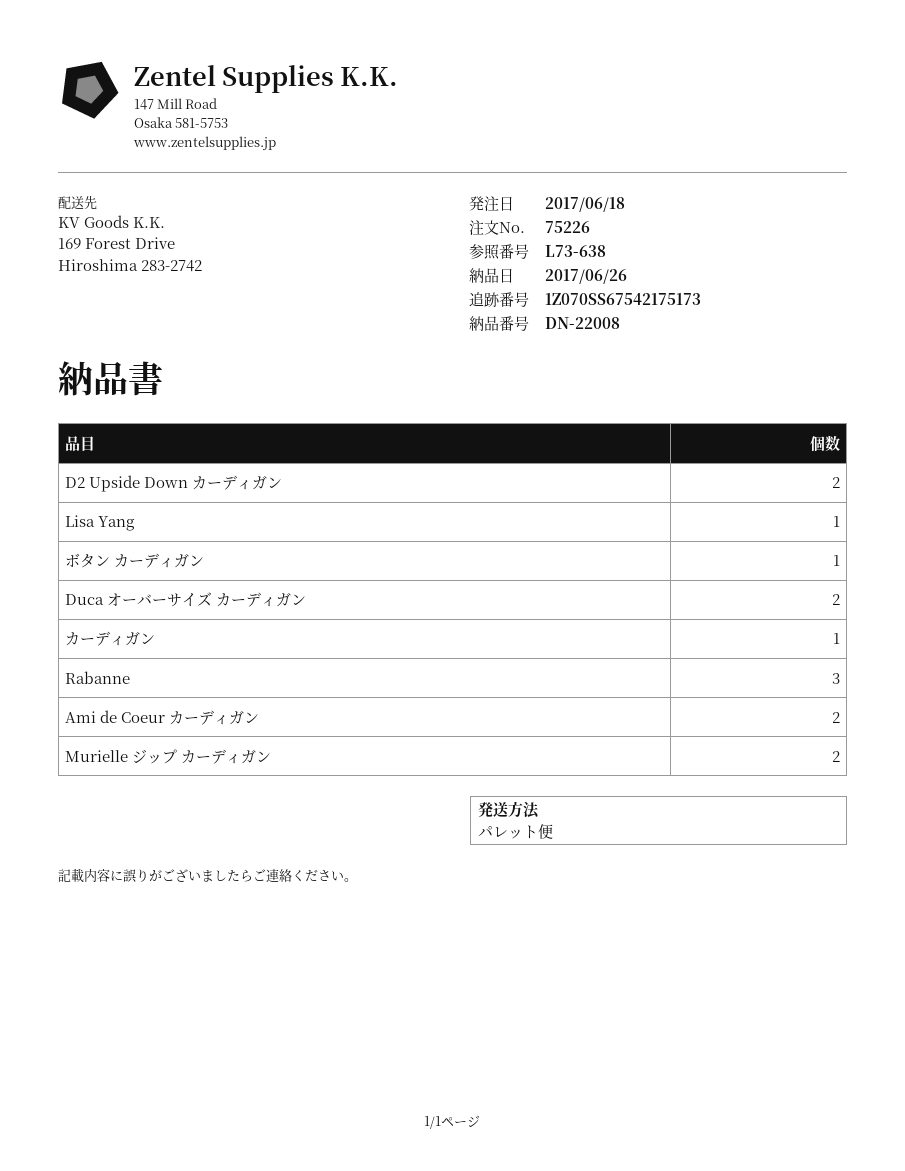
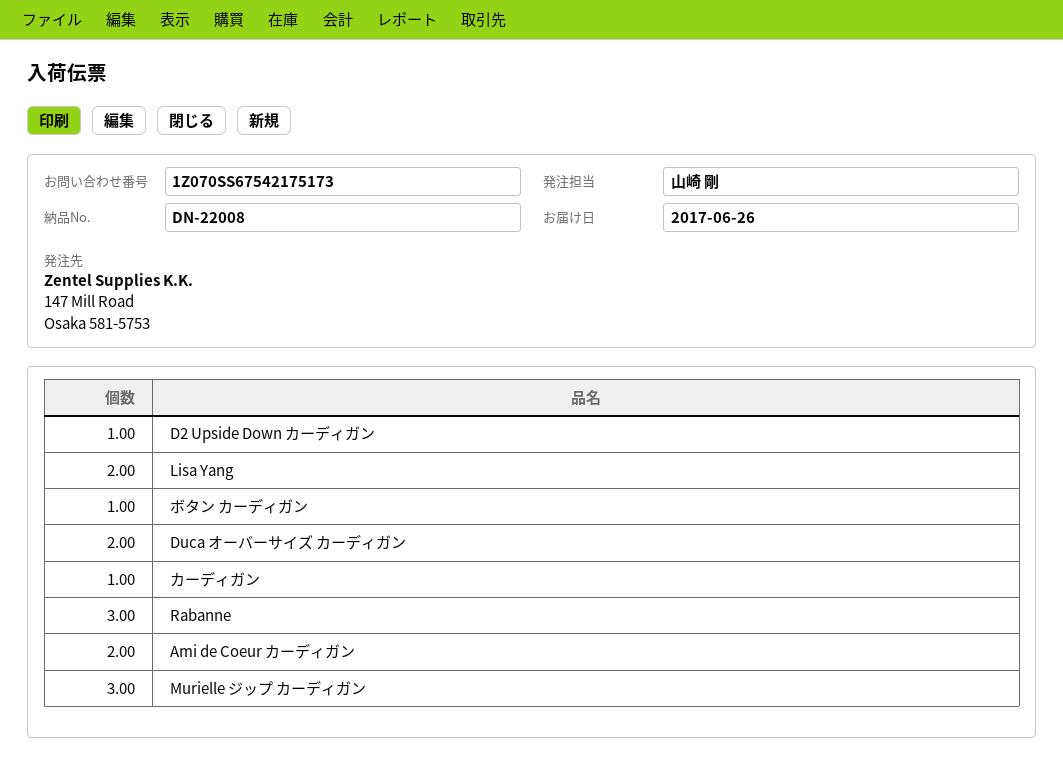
D2 Upside Down カーディガン: 2 -> 1
Lisa Yang: 1 -> 2
Murielle ジップ カーディガン: 2 -> 3

